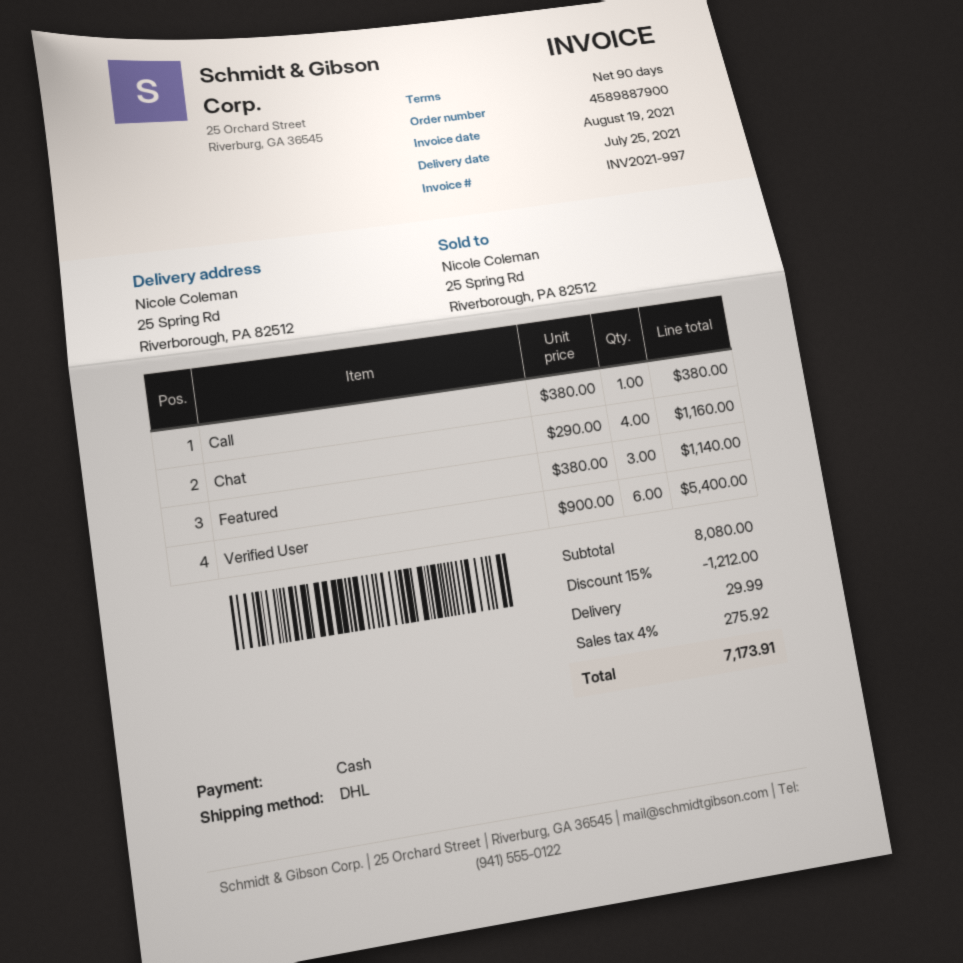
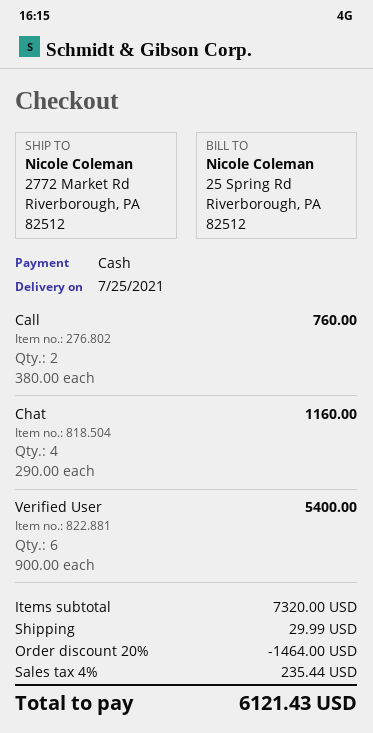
ship to: 25 Spring Rd, Riverborough, PA 82512 -> 2772 Market Rd, Riverborough, PA 82512
Call: 1 x 380.00 = 380.00 -> 2 x 380.00 = 760.00
Featured: 3 x 380.00 = 1140.00 -> none
subtotal: 8080.00 -> 7320.00
discount: 15% = 1212.00 -> 20% = 1464.00
tax: 4% = 275.92 -> 4% = 235.44
total: 7173.91 -> 6121.43

